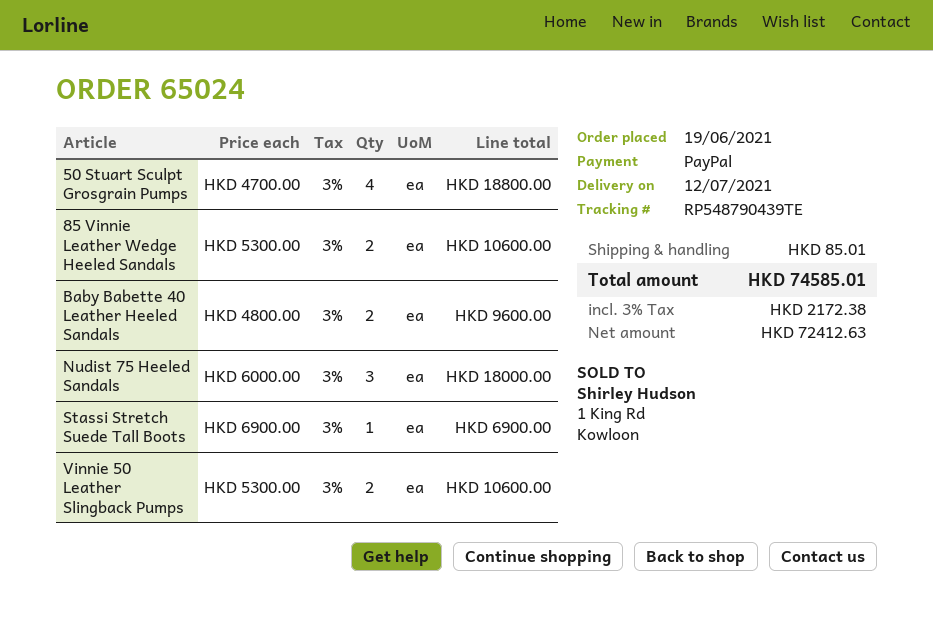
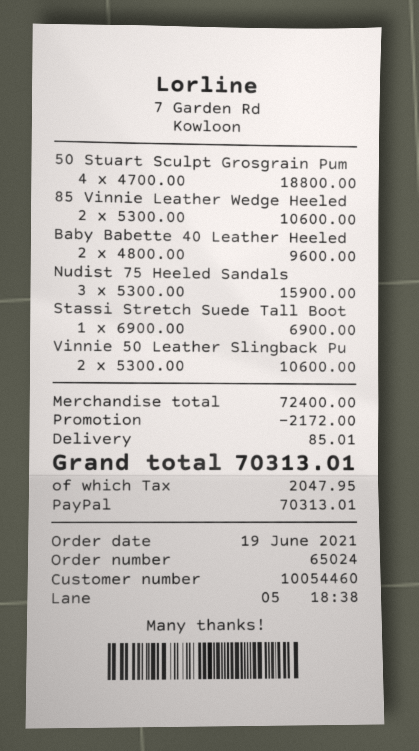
Nudist 75 Heeled Sandals: 3 x 6000.00 = 18000.00 -> 3 x 5300.00 = 15900.00
discount: none -> 2172.00
tax: 2172.38 -> 2047.95
total: 74585.01 -> 70313.01

